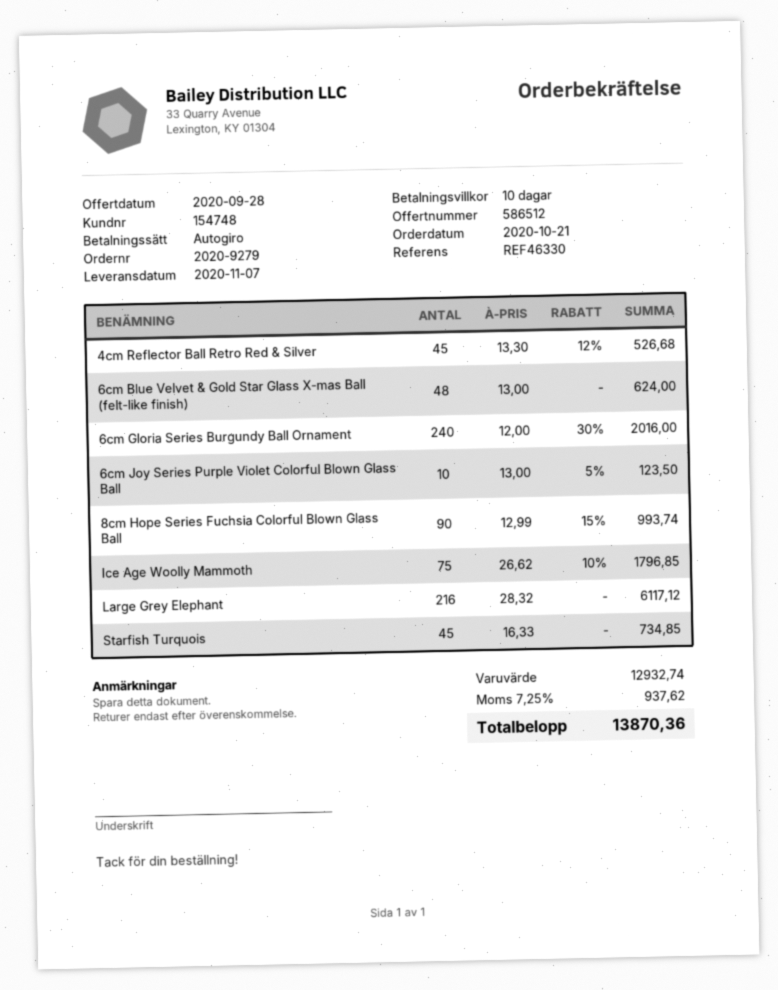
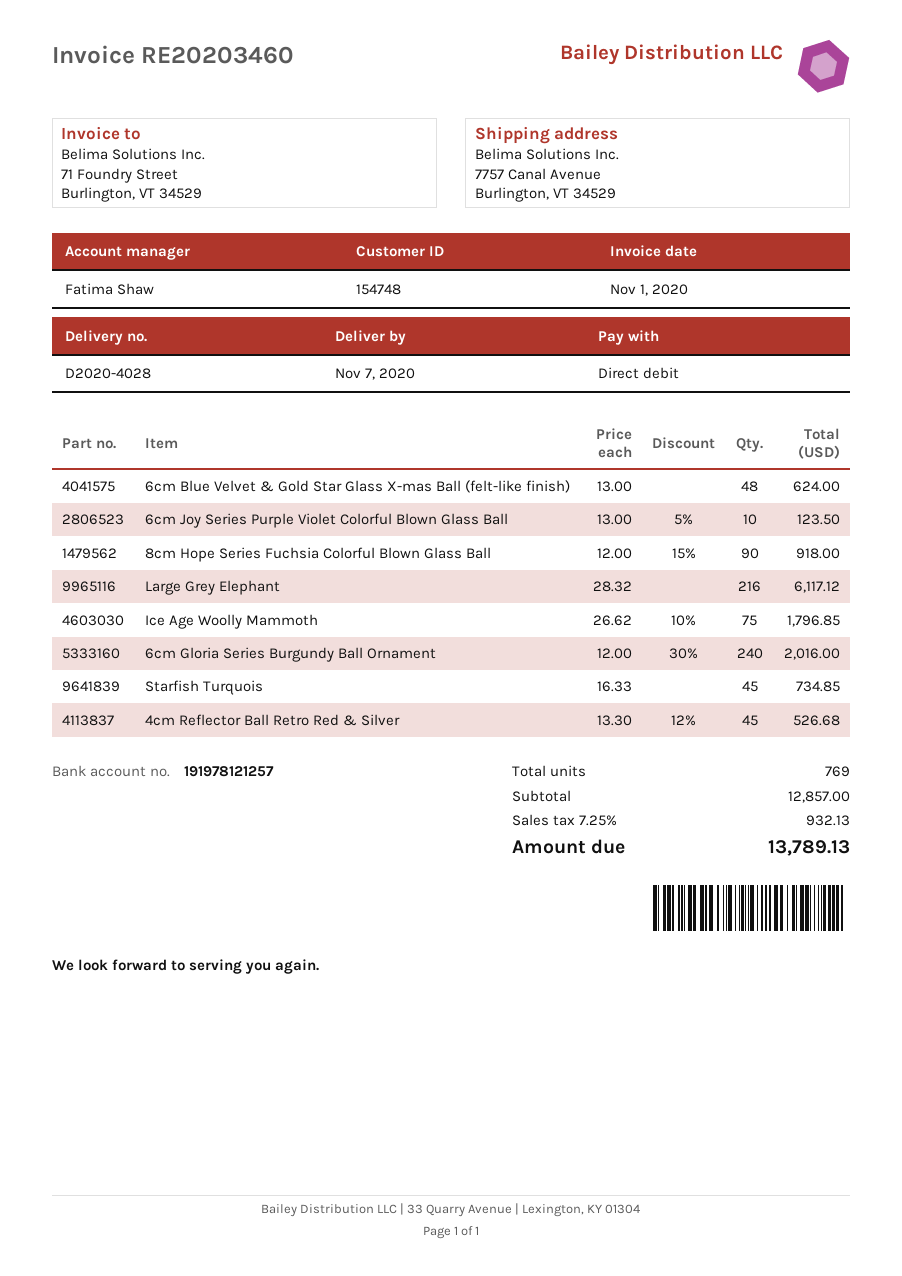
8cm Hope Series Fuchsia Colorful Blown Glass Ball: 90 x 12.99 - 15% = 993.74 -> 90 x 12.00 - 15% = 918.00
subtotal: 12932.74 -> 12857.00
tax: 7.25% = 937.62 -> 7.25% = 932.13
total: 13870.36 -> 13789.13

